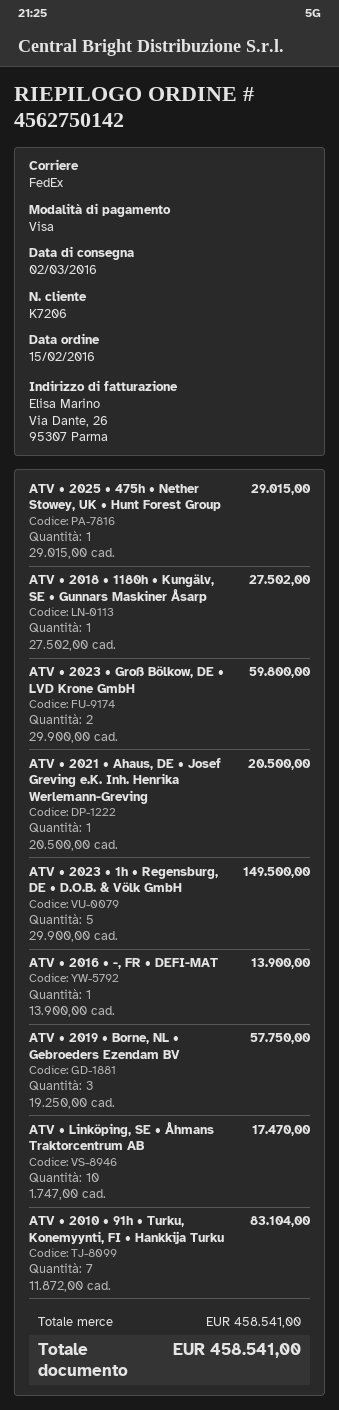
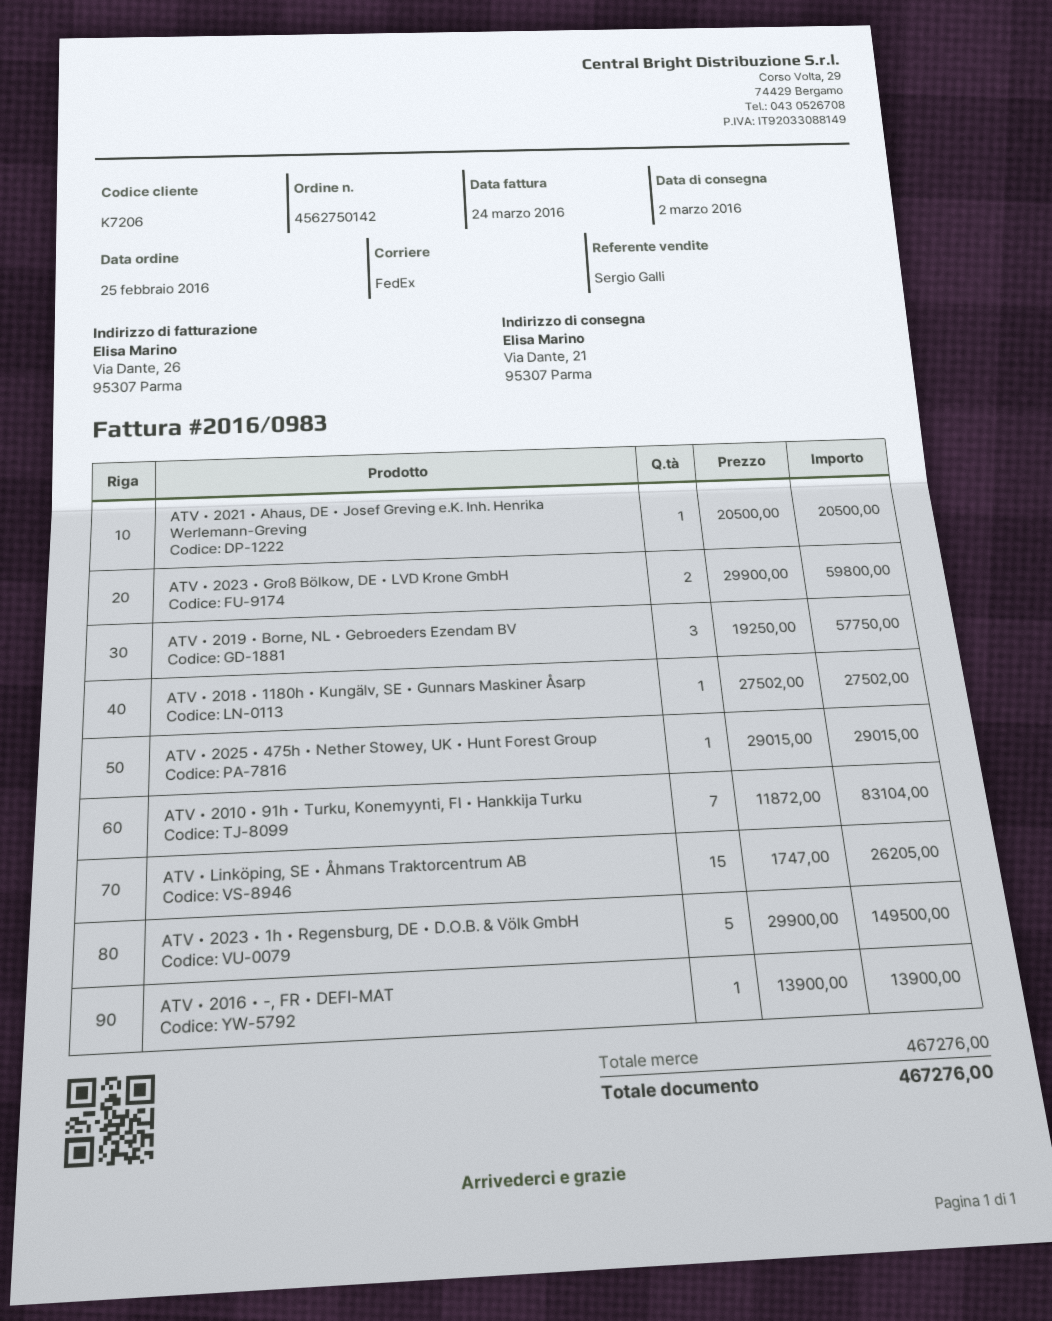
order date: 2016-02-15 -> 2016-02-25
ATV • Linköping, SE • Åhmans Traktorcentrum AB: 10 x 1747.00 = 17470.00 -> 15 x 1747.00 = 26205.00
subtotal: 458541.00 -> 467276.00
total: 458541.00 -> 467276.00

